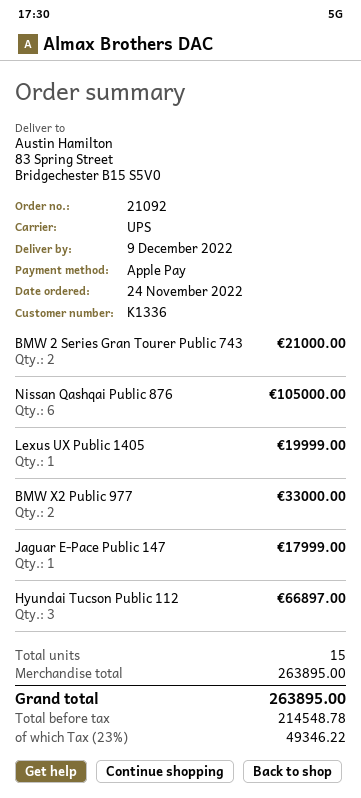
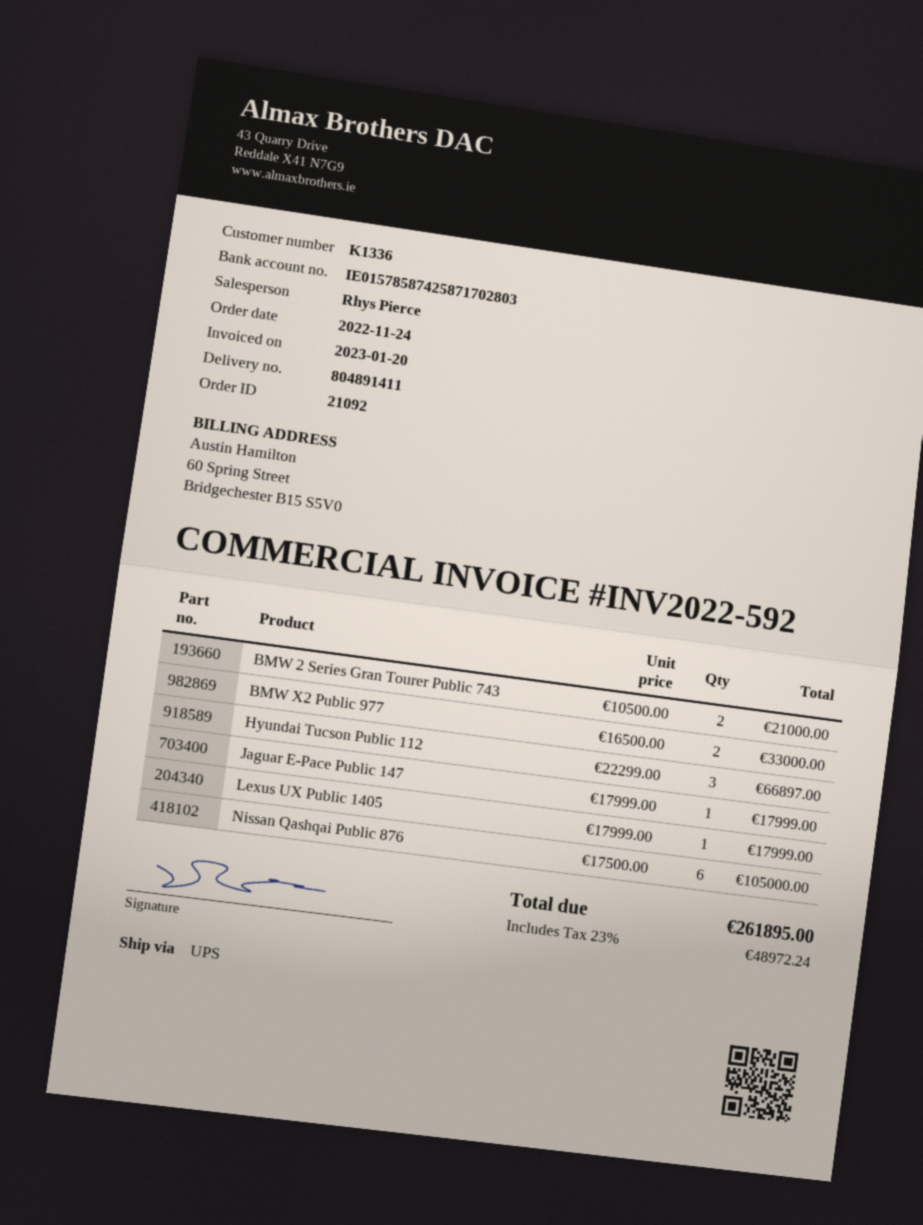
Lexus UX Public 1405: 1 for 19999.00 -> 1 for 17999.00
tax: 23% = 49346.22 -> 23% = 48972.24
total: 263895.00 -> 261895.00

